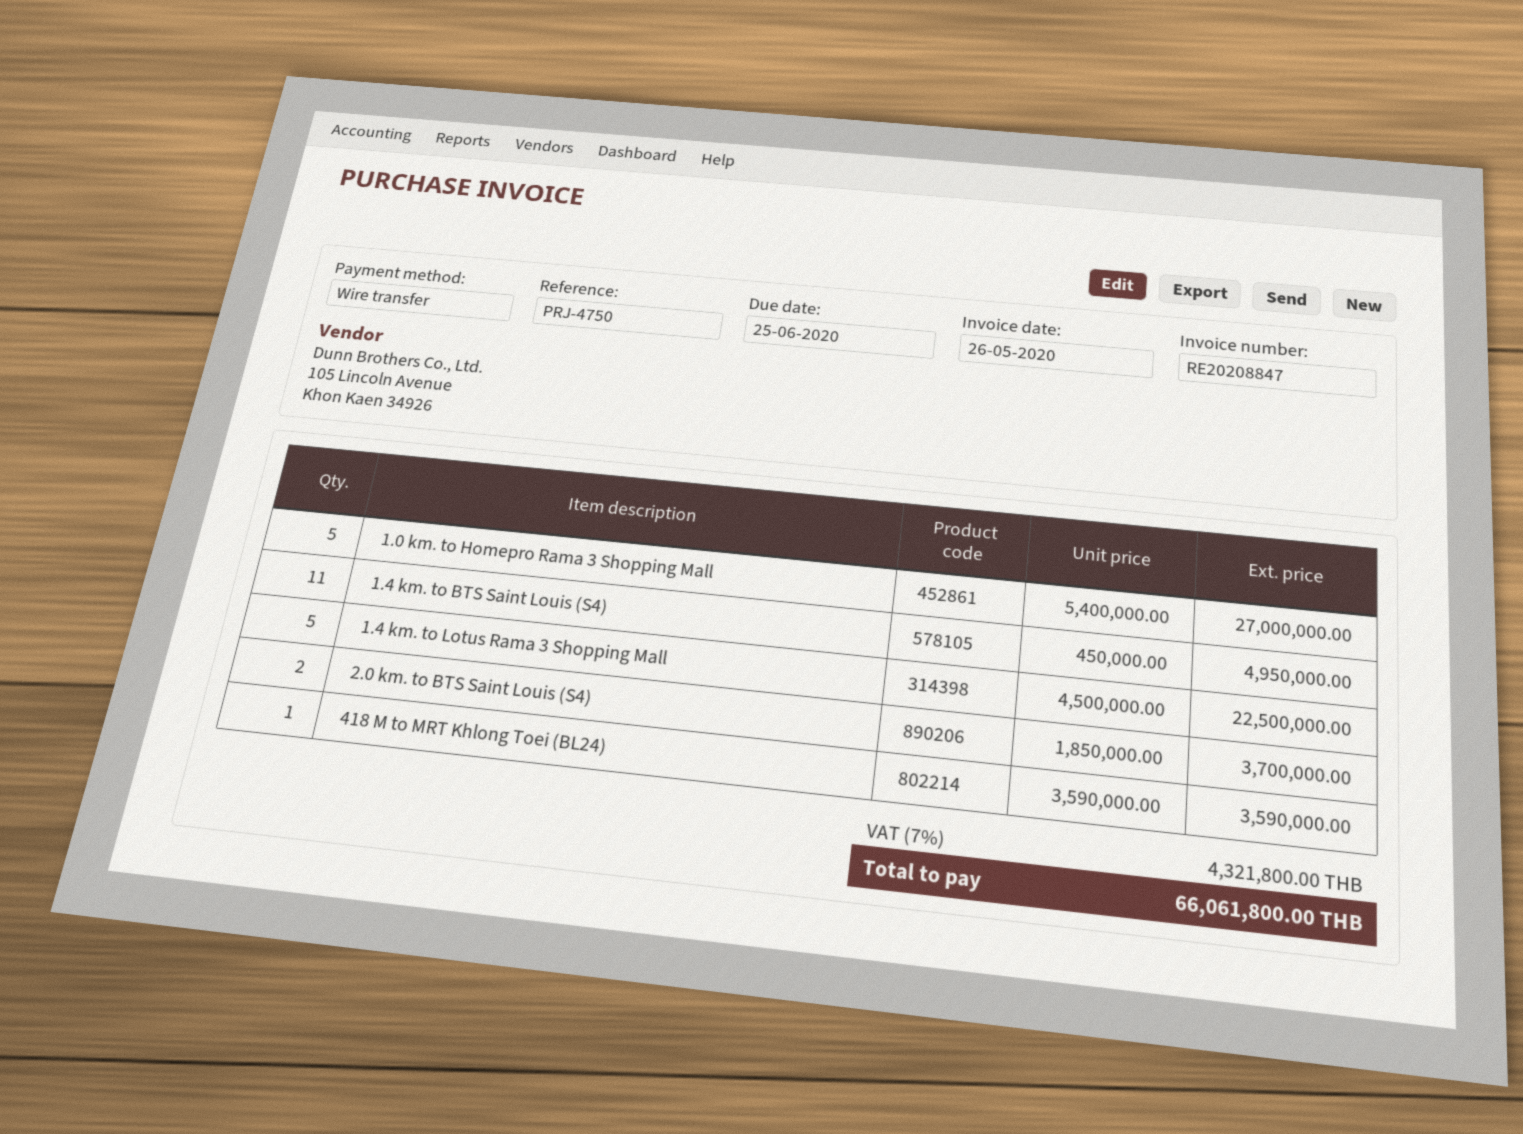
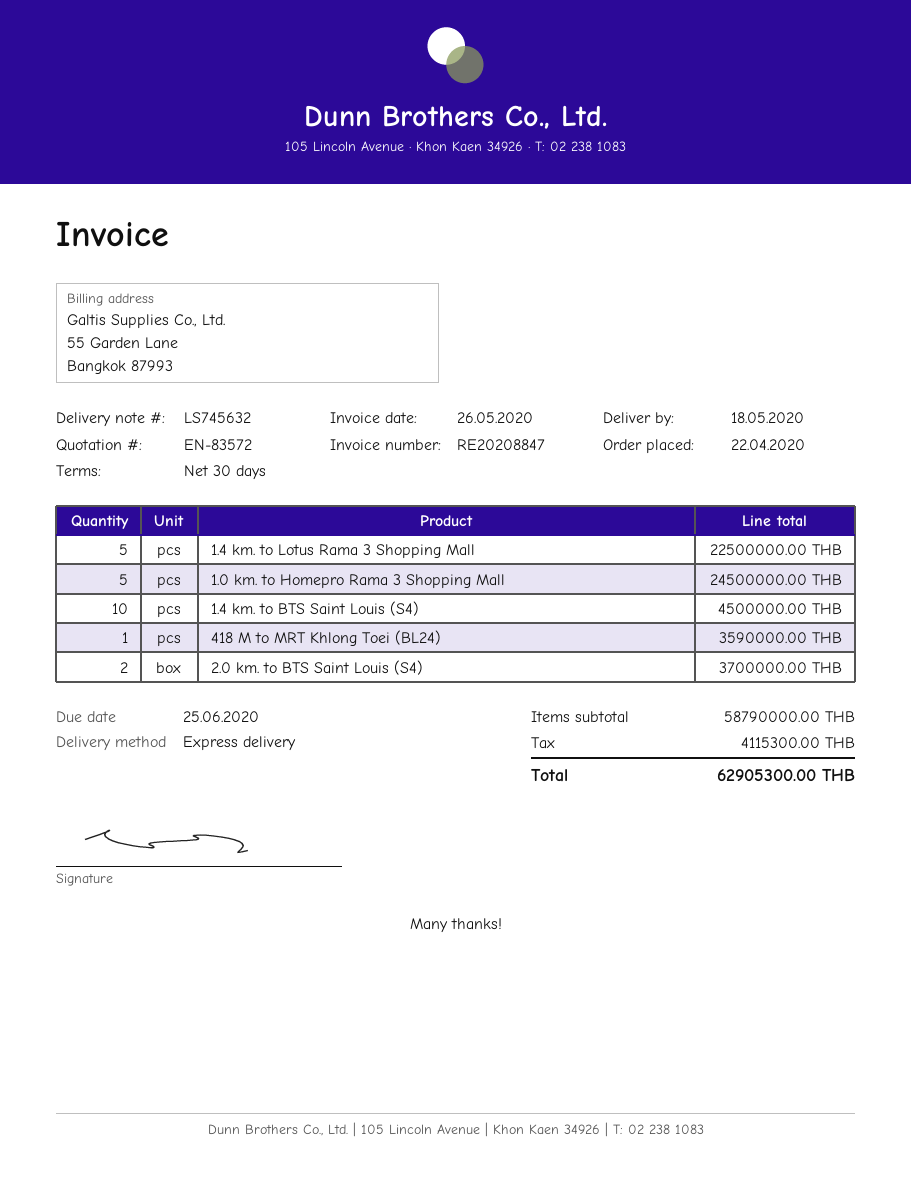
1.0 km. to Homepro Rama 3 Shopping Mall: 5 for 27000000.00 -> 5 for 24500000.00
1.4 km. to BTS Saint Louis (S4): 11 for 4950000.00 -> 10 for 4500000.00
tax: 4321800.00 -> 4115300.00
total: 66061800.00 -> 62905300.00

